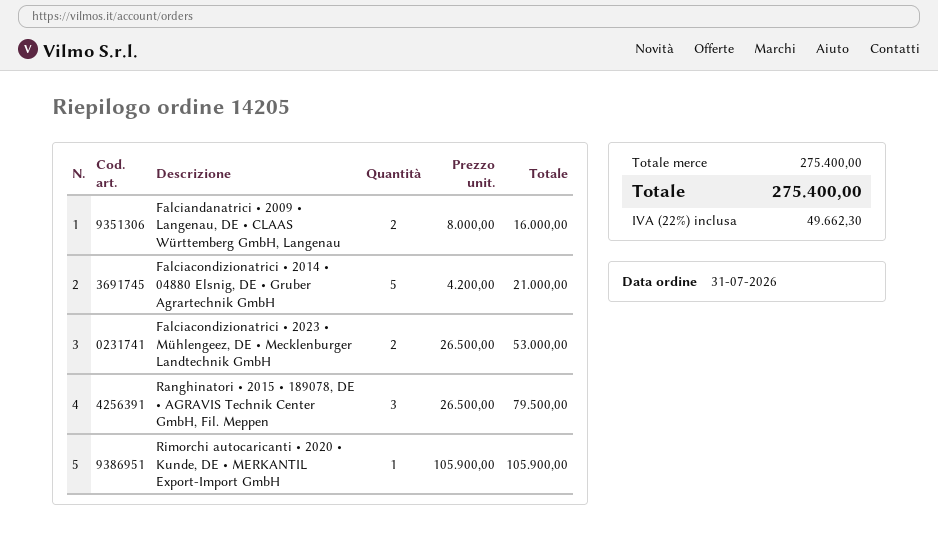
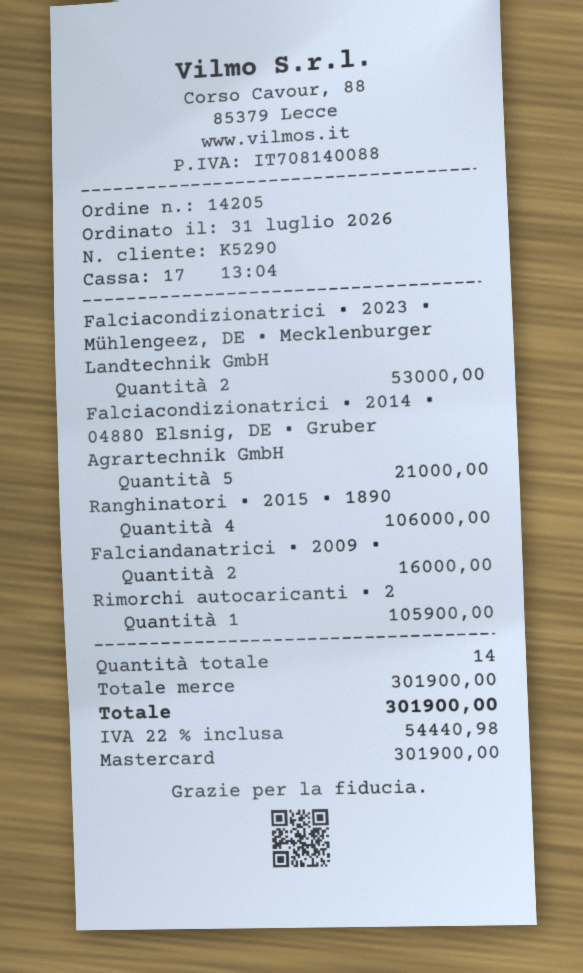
Ranghinatori • 2015 • 189078, DE • AGRAVIS Technik Center GmbH, Fil. Meppen: 3 for 79500.00 -> 4 for 106000.00
subtotal: 275400.00 -> 301900.00
tax: 22% = 49662.30 -> 22% = 54440.98
total: 275400.00 -> 301900.00

